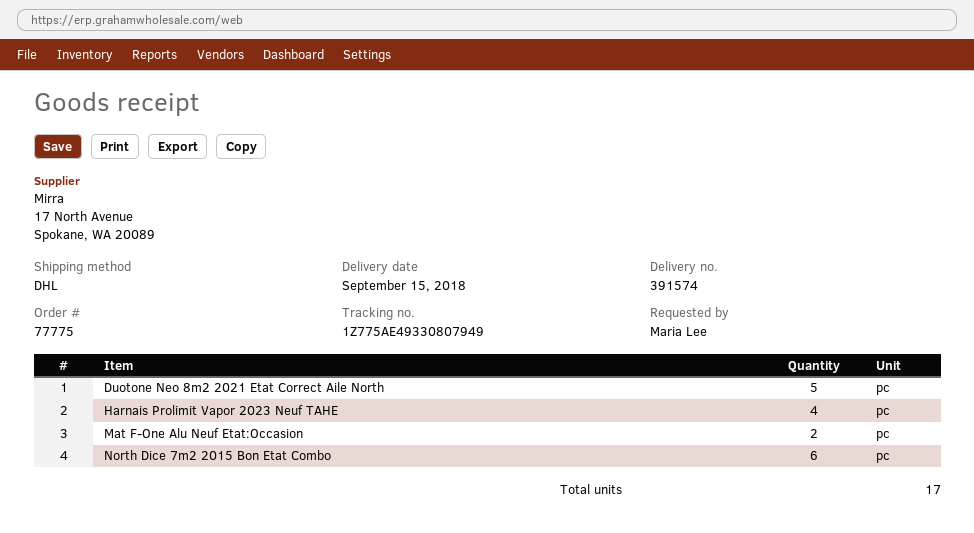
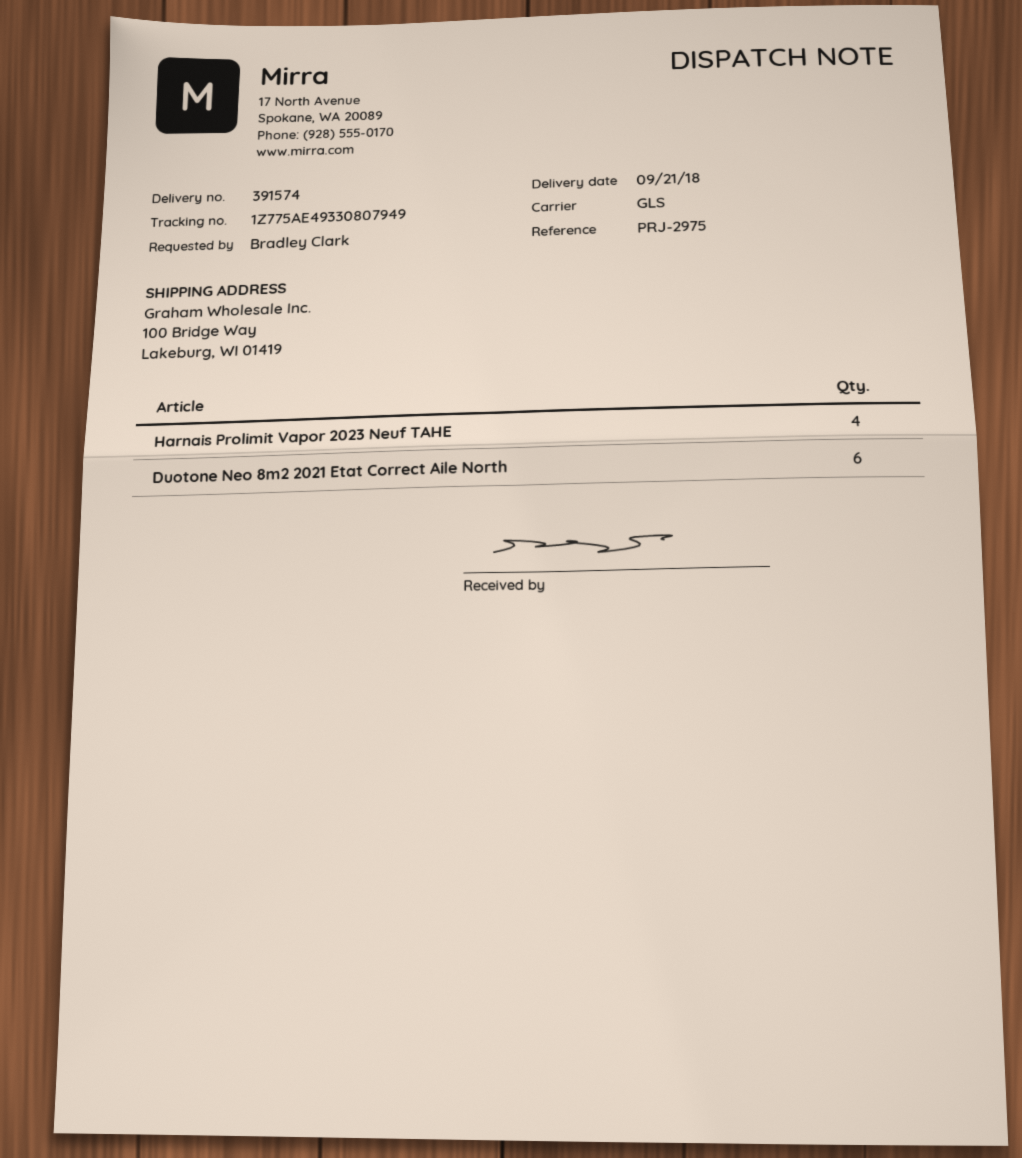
delivery date: 2018-09-15 -> 2018-09-21
ordered by: Maria Lee -> Bradley Clark
shipping method: DHL -> GLS
Duotone Neo 8m2 2021 Etat Correct Aile North: 5 -> 6
Mat F-One Alu Neuf Etat:Occasion: 2 -> none
North Dice 7m2 2015 Bon Etat Combo: 6 -> none

